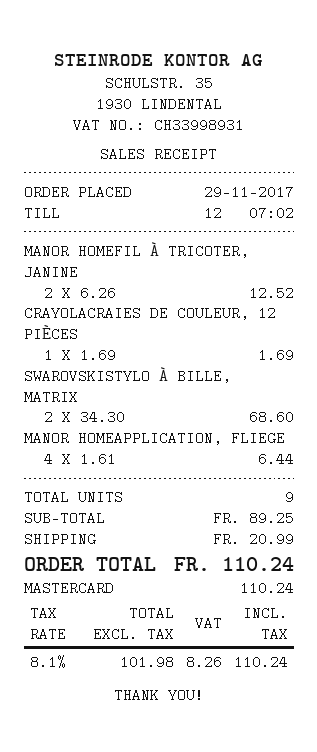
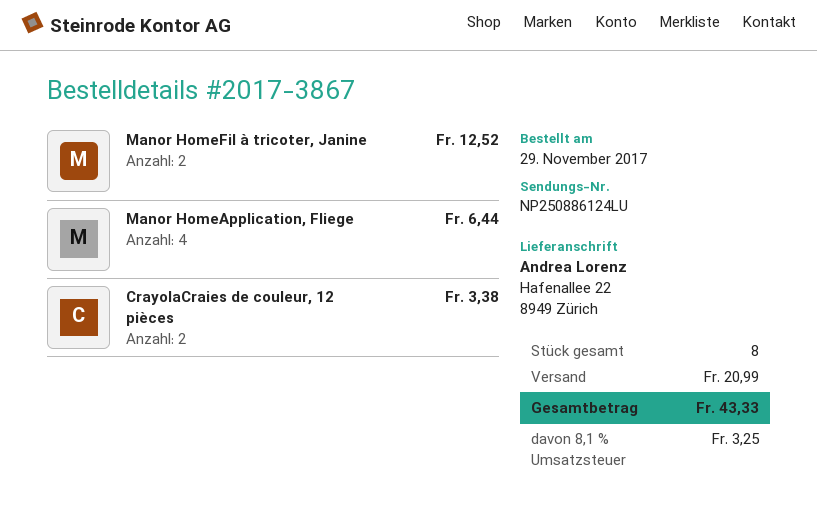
CRAYOLACRAIES DE COULEUR, 12 PIÈCES: 1 for 1.69 -> 2 for 3.38
SWAROVSKISTYLO À BILLE, MATRIX: 2 for 68.60 -> none
total quantity: 9 -> 8
tax: 8.1% = 8.26 -> 8.1% = 3.25
total: 110.24 -> 43.33

